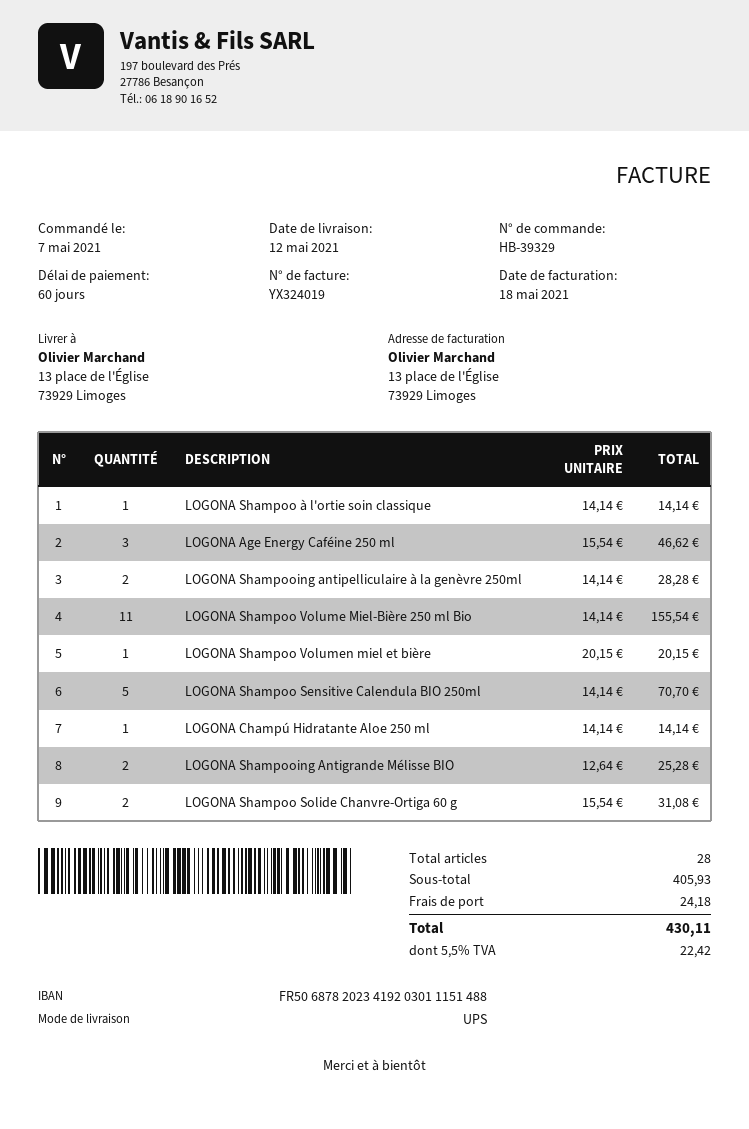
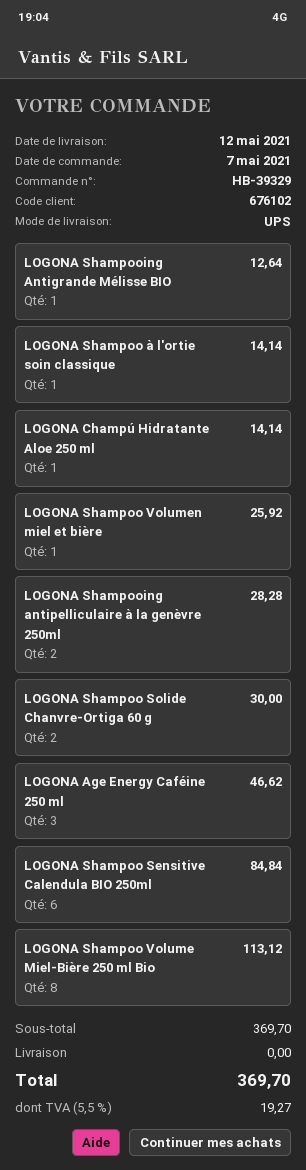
LOGONA Shampoo Volume Miel-Bière 250 ml Bio: 11 for 155.54 -> 8 for 113.12
LOGONA Shampoo Volumen miel et bière: 1 for 20.15 -> 1 for 25.92
LOGONA Shampoo Sensitive Calendula BIO 250ml: 5 for 70.70 -> 6 for 84.84
LOGONA Shampooing Antigrande Mélisse BIO: 2 for 25.28 -> 1 for 12.64
LOGONA Shampoo Solide Chanvre-Ortiga 60 g: 2 for 31.08 -> 2 for 30.00
subtotal: 405.93 -> 369.70
shipping: 24.18 -> 0.00
tax: 5.5% = 22.42 -> 5.5% = 19.27
total: 430.11 -> 369.70

